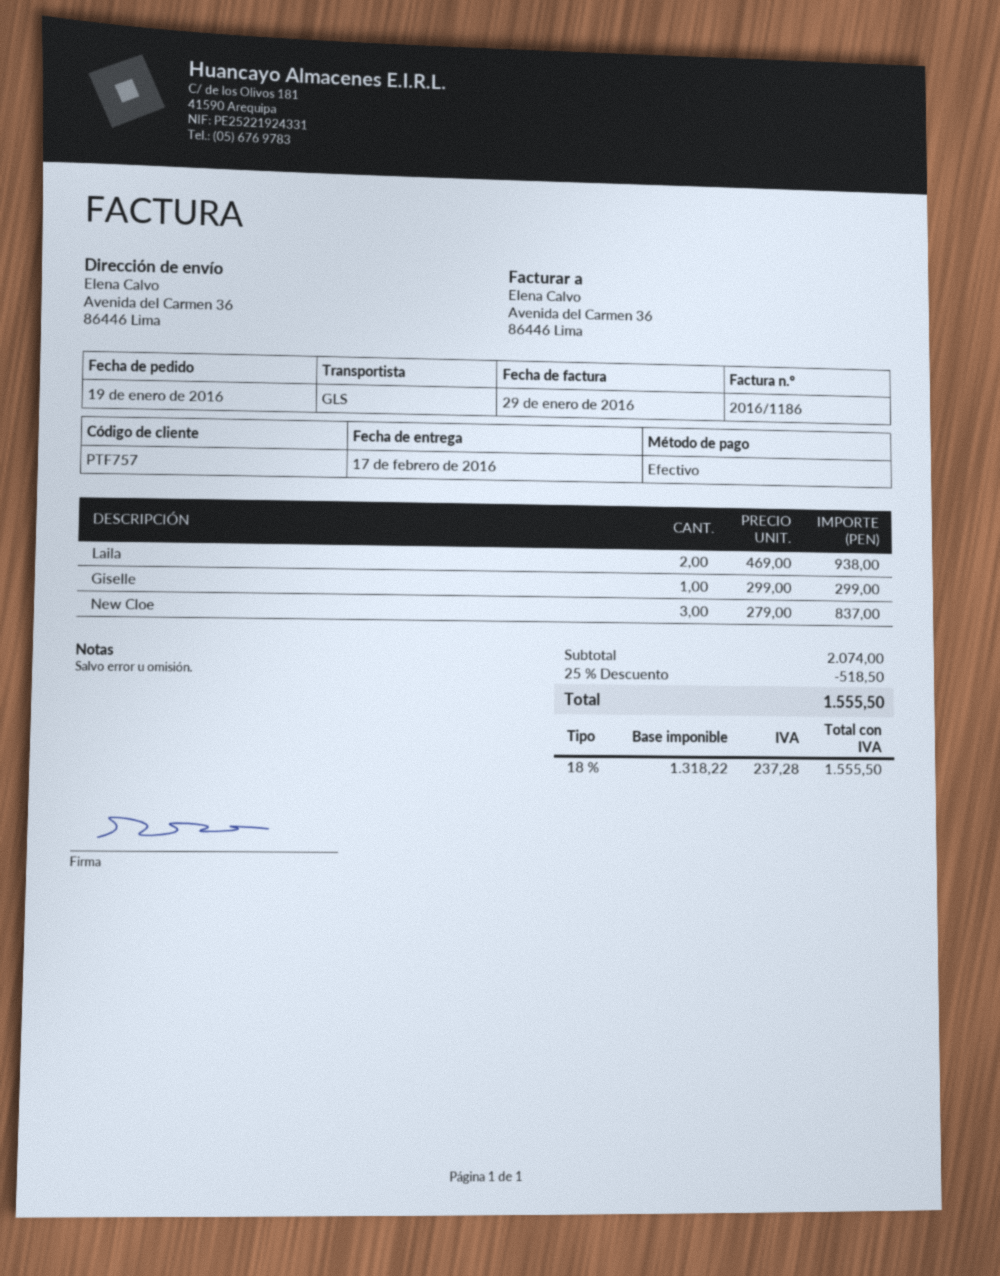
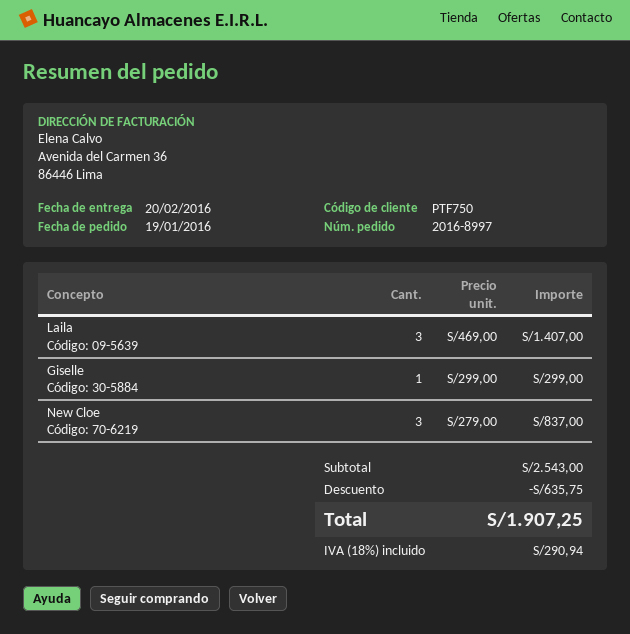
delivery date: 2016-02-17 -> 2016-02-20
customer number: PTF757 -> PTF750
Laila: 2 x 469.00 = 938.00 -> 3 x 469.00 = 1407.00
subtotal: 2074.00 -> 2543.00
discount: 518.50 -> 635.75
tax: 18% = 237.28 -> 18% = 290.94
total: 1555.50 -> 1907.25

